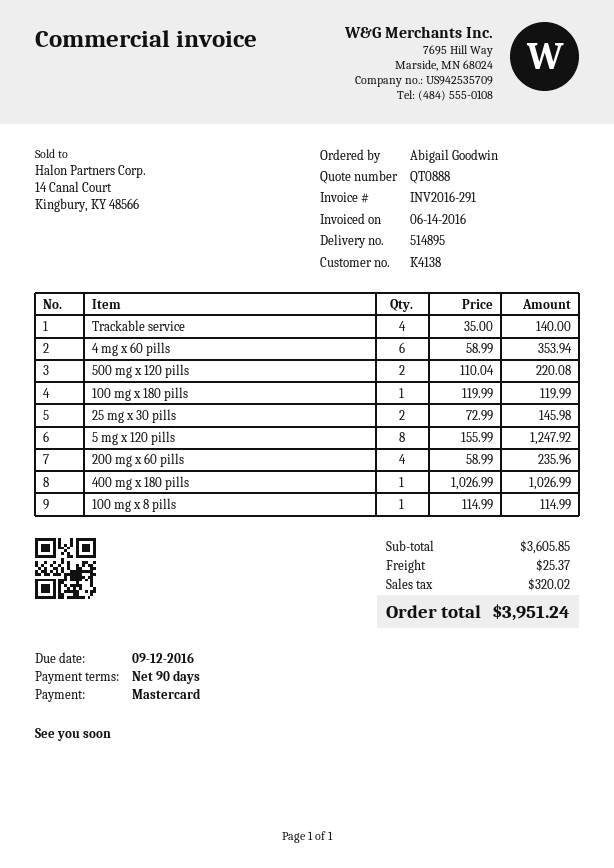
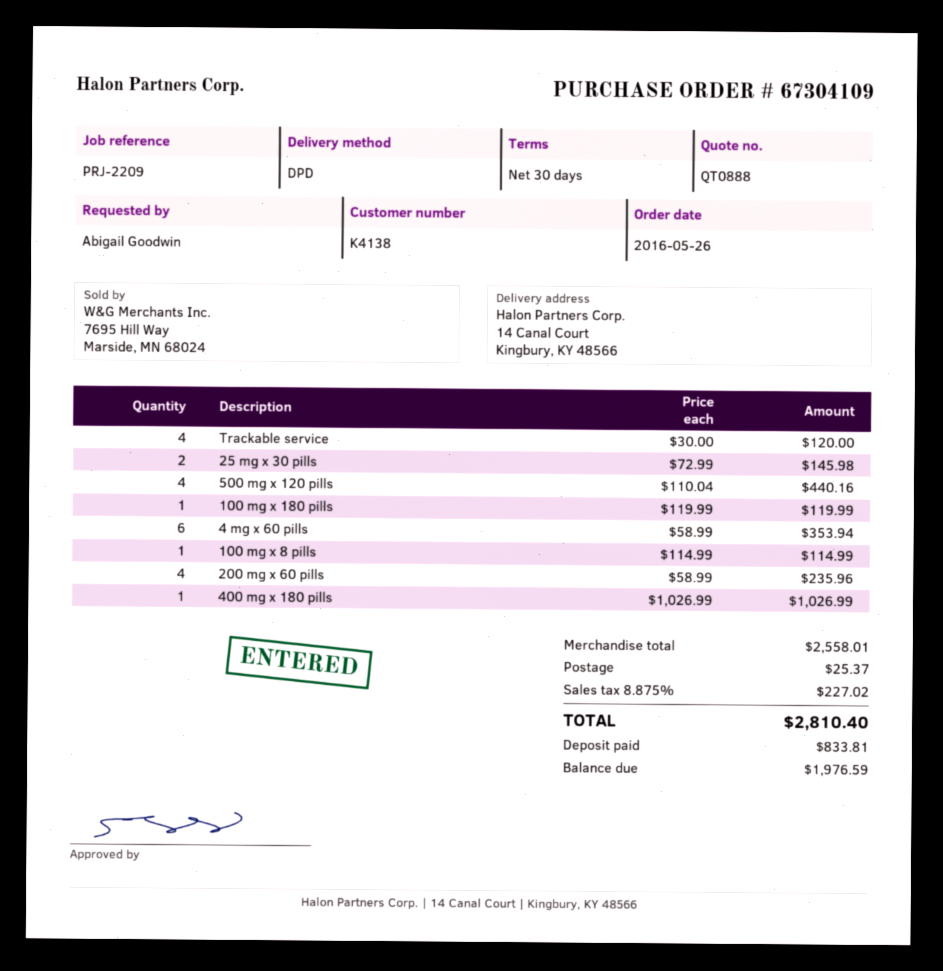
payment terms: 90 days -> 30 days
Trackable service: 4 x 35.00 = 140.00 -> 4 x 30.00 = 120.00
500 mg x 120 pills: 2 x 110.04 = 220.08 -> 4 x 110.04 = 440.16
5 mg x 120 pills: 8 x 155.99 = 1247.92 -> none
subtotal: 3605.85 -> 2558.01
tax: 320.02 -> 227.02
total: 3951.24 -> 2810.40

